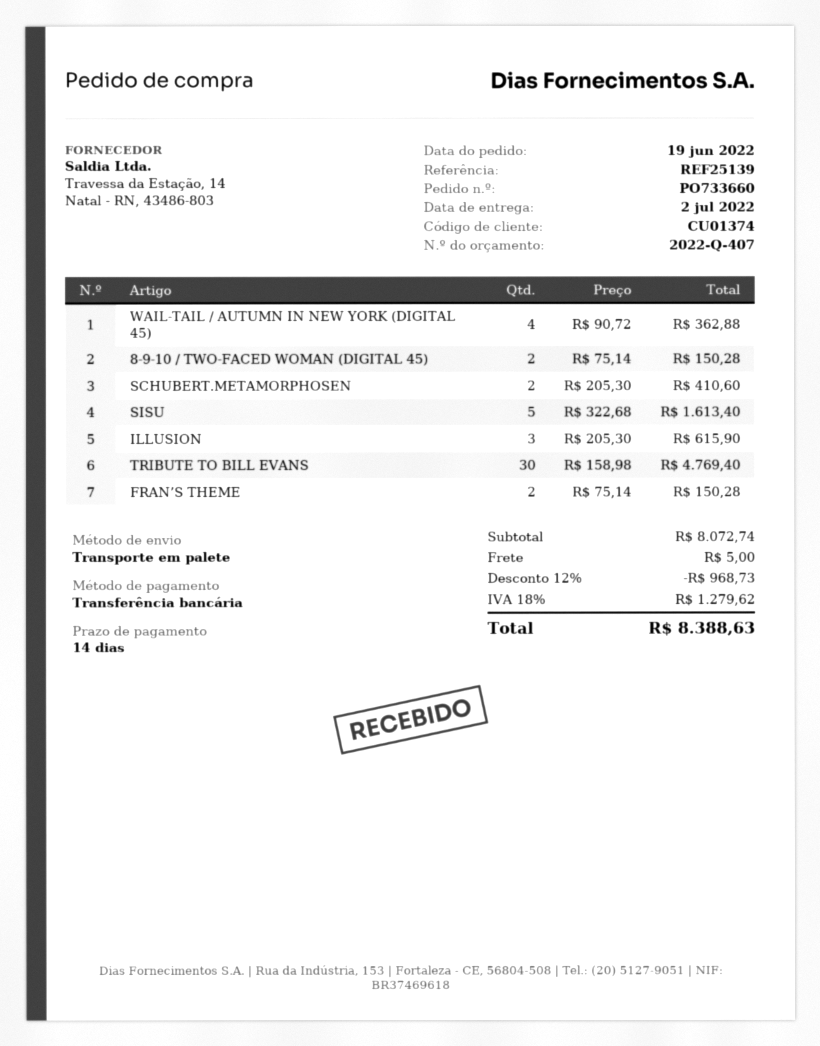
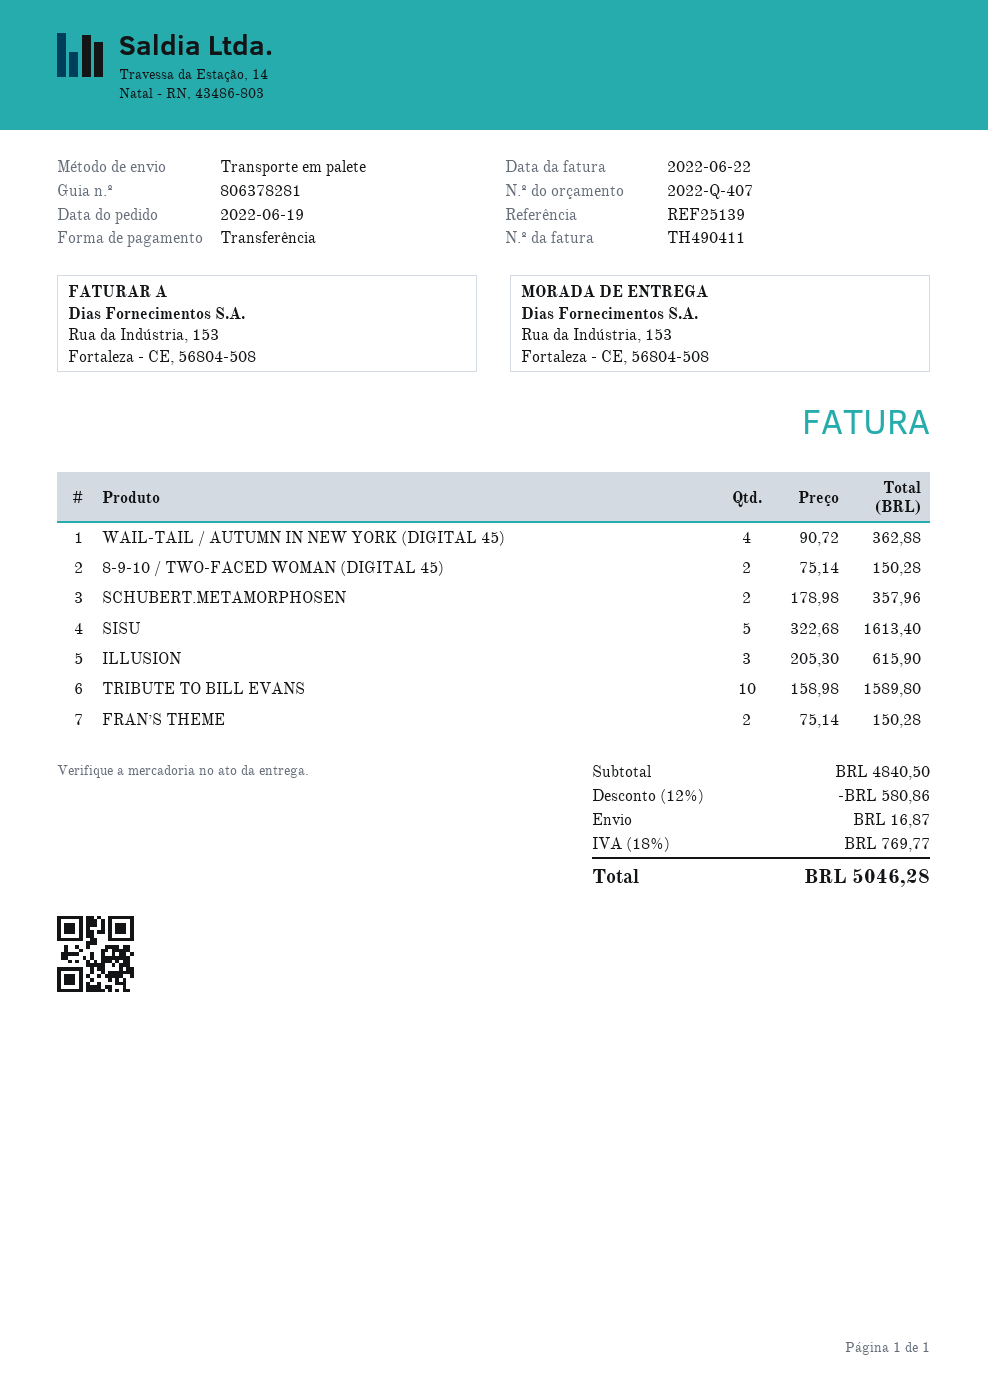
SCHUBERT.METAMORPHOSEN: 2 x 205.30 = 410.60 -> 2 x 178.98 = 357.96
TRIBUTE TO BILL EVANS: 30 x 158.98 = 4769.40 -> 10 x 158.98 = 1589.80
subtotal: 8072.74 -> 4840.50
discount: 12% = 968.73 -> 12% = 580.86
shipping: 5.00 -> 16.87
tax: 18% = 1279.62 -> 18% = 769.77
total: 8388.63 -> 5046.28

